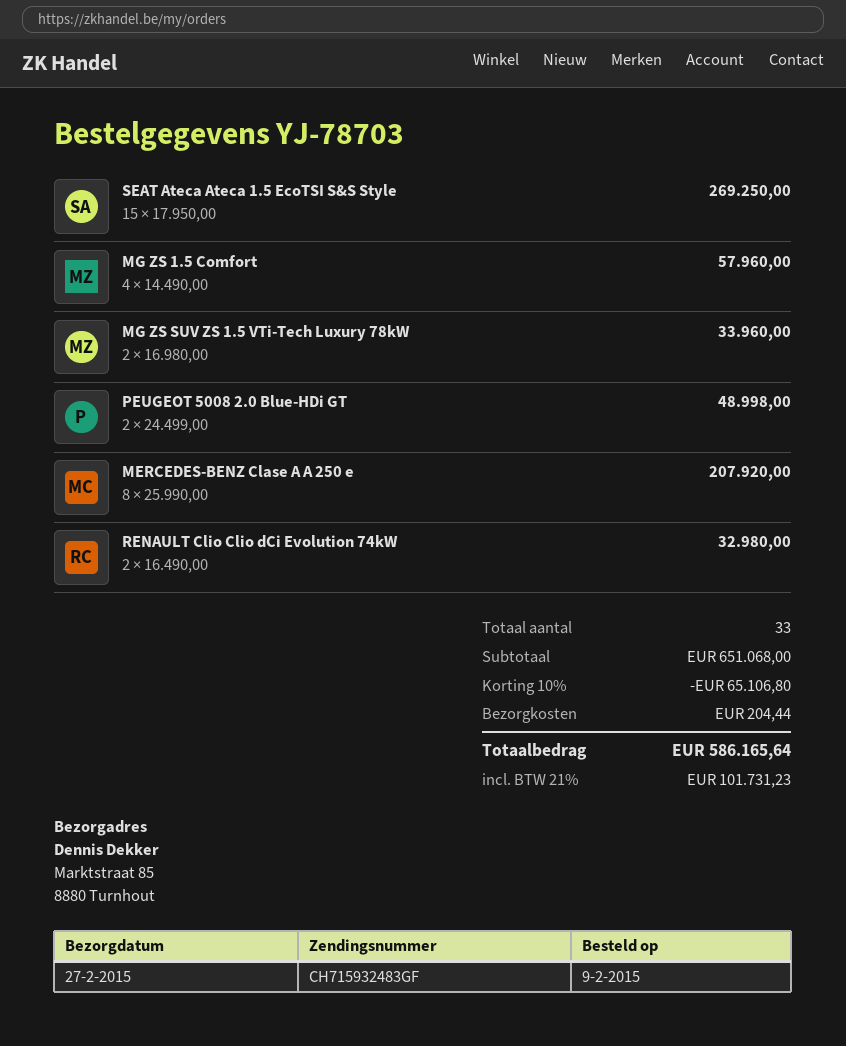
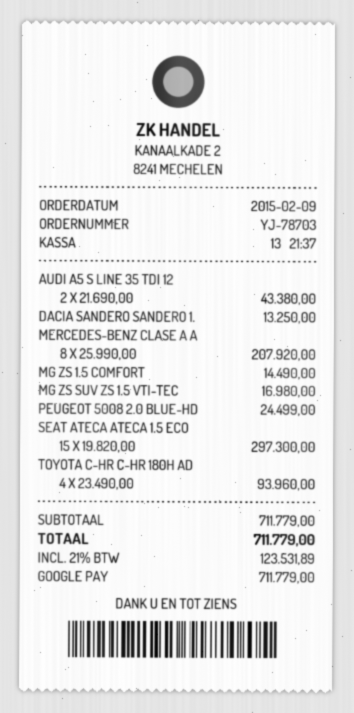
SEAT Ateca Ateca 1.5 EcoTSI S&S Style: 15 x 17950.00 = 269250.00 -> 15 x 19820.00 = 297300.00
MG ZS 1.5 Comfort: 4 x 14490.00 = 57960.00 -> 1 x 14490.00 = 14490.00
MG ZS SUV ZS 1.5 VTi-Tech Luxury 78kW: 2 x 16980.00 = 33960.00 -> 1 x 16980.00 = 16980.00
PEUGEOT 5008 2.0 Blue-HDi GT: 2 x 24499.00 = 48998.00 -> 1 x 24499.00 = 24499.00
RENAULT Clio Clio dCi Evolution 74kW: 2 x 16490.00 = 32980.00 -> none
AUDI A5 S LINE 35 TDI 12: none -> 2 x 21690.00 = 43380.00
DACIA SANDERO SANDERO 1.: none -> 1 x 13250.00 = 13250.00
TOYOTA C-HR C-HR 180H AD: none -> 4 x 23490.00 = 93960.00
subtotal: 651068.00 -> 711779.00
discount: 10% = 65106.80 -> none
shipping: 204.44 -> none
tax: 21% = 101731.23 -> 21% = 123531.89
total: 586165.64 -> 711779.00

